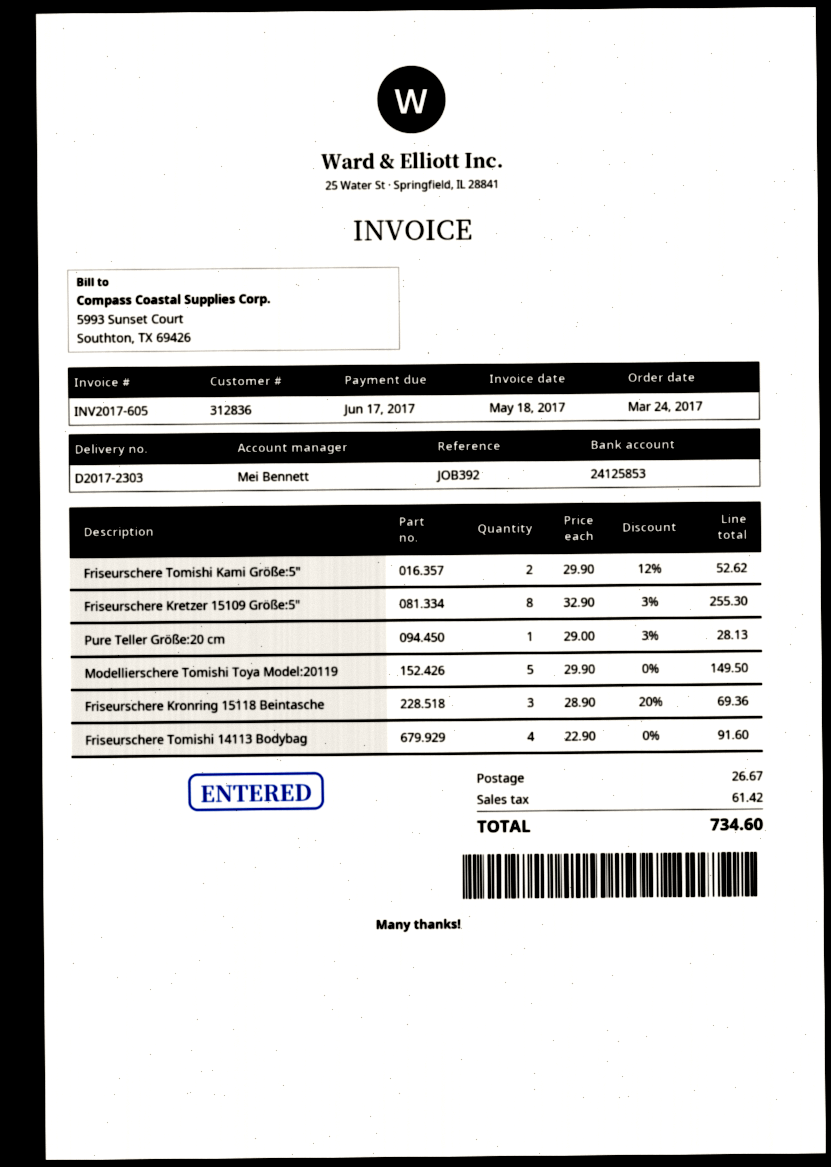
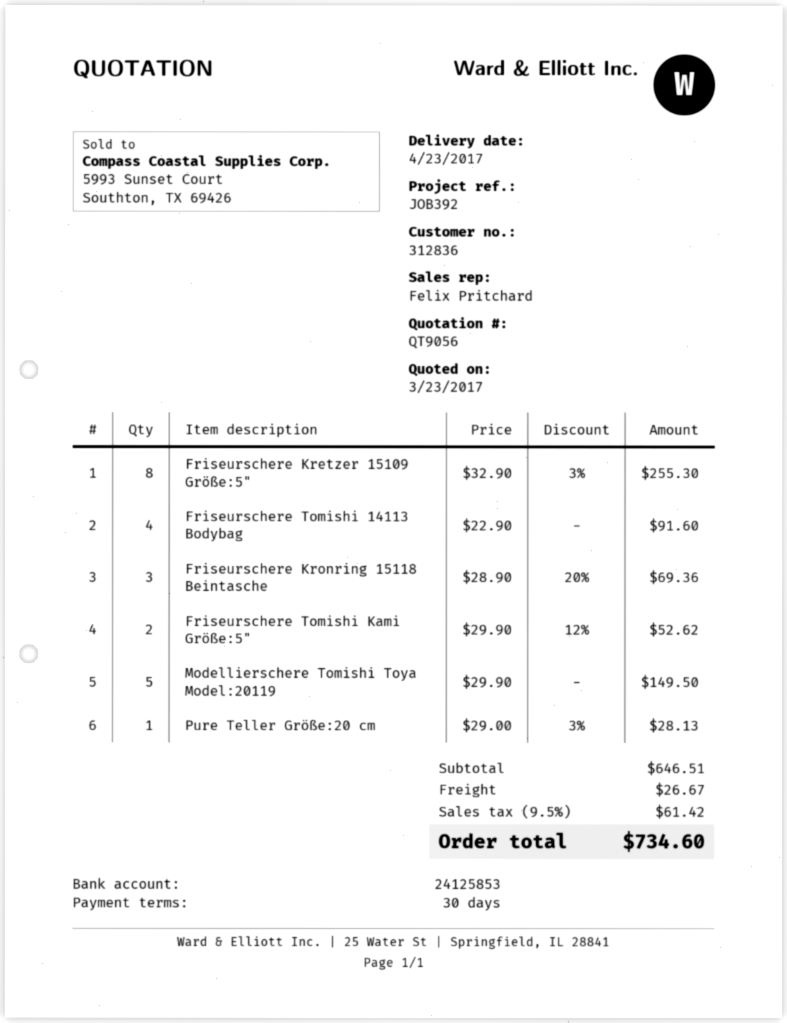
sales rep: Mei Bennett -> Felix Pritchard

